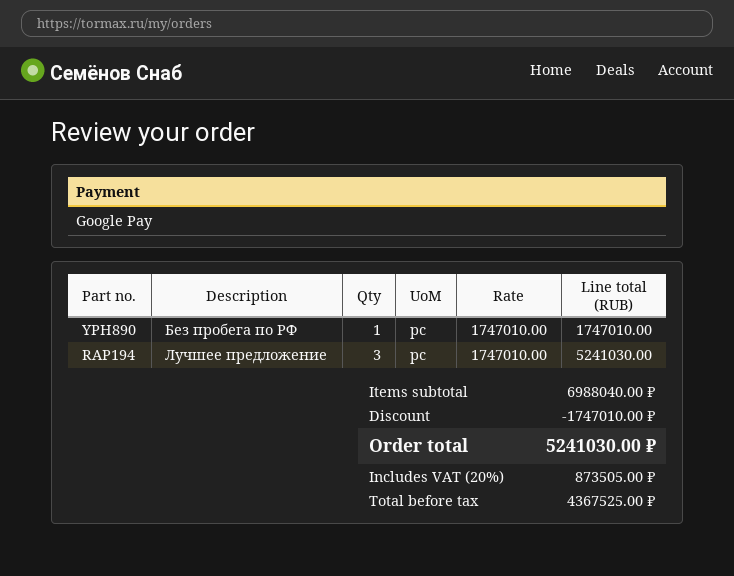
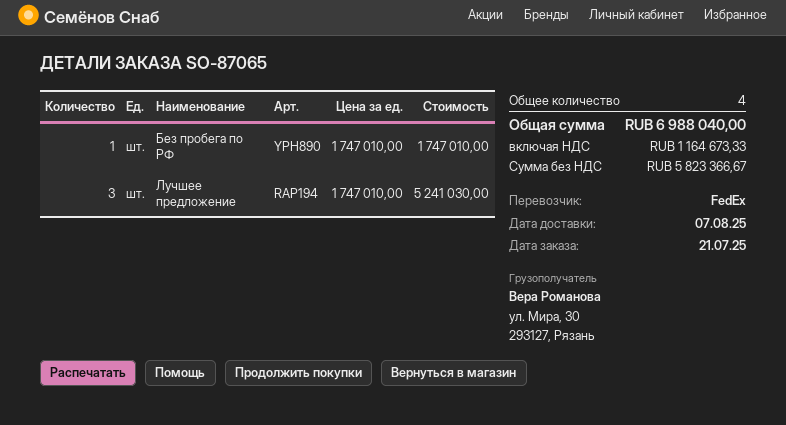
discount: 1747010.00 -> none
net: 4367525.00 -> 5823366.67
tax: 873505.00 -> 1164673.33
total: 5241030.00 -> 6988040.00

